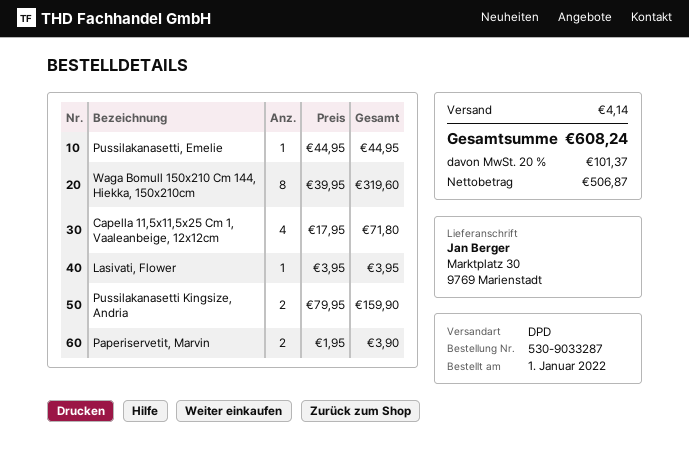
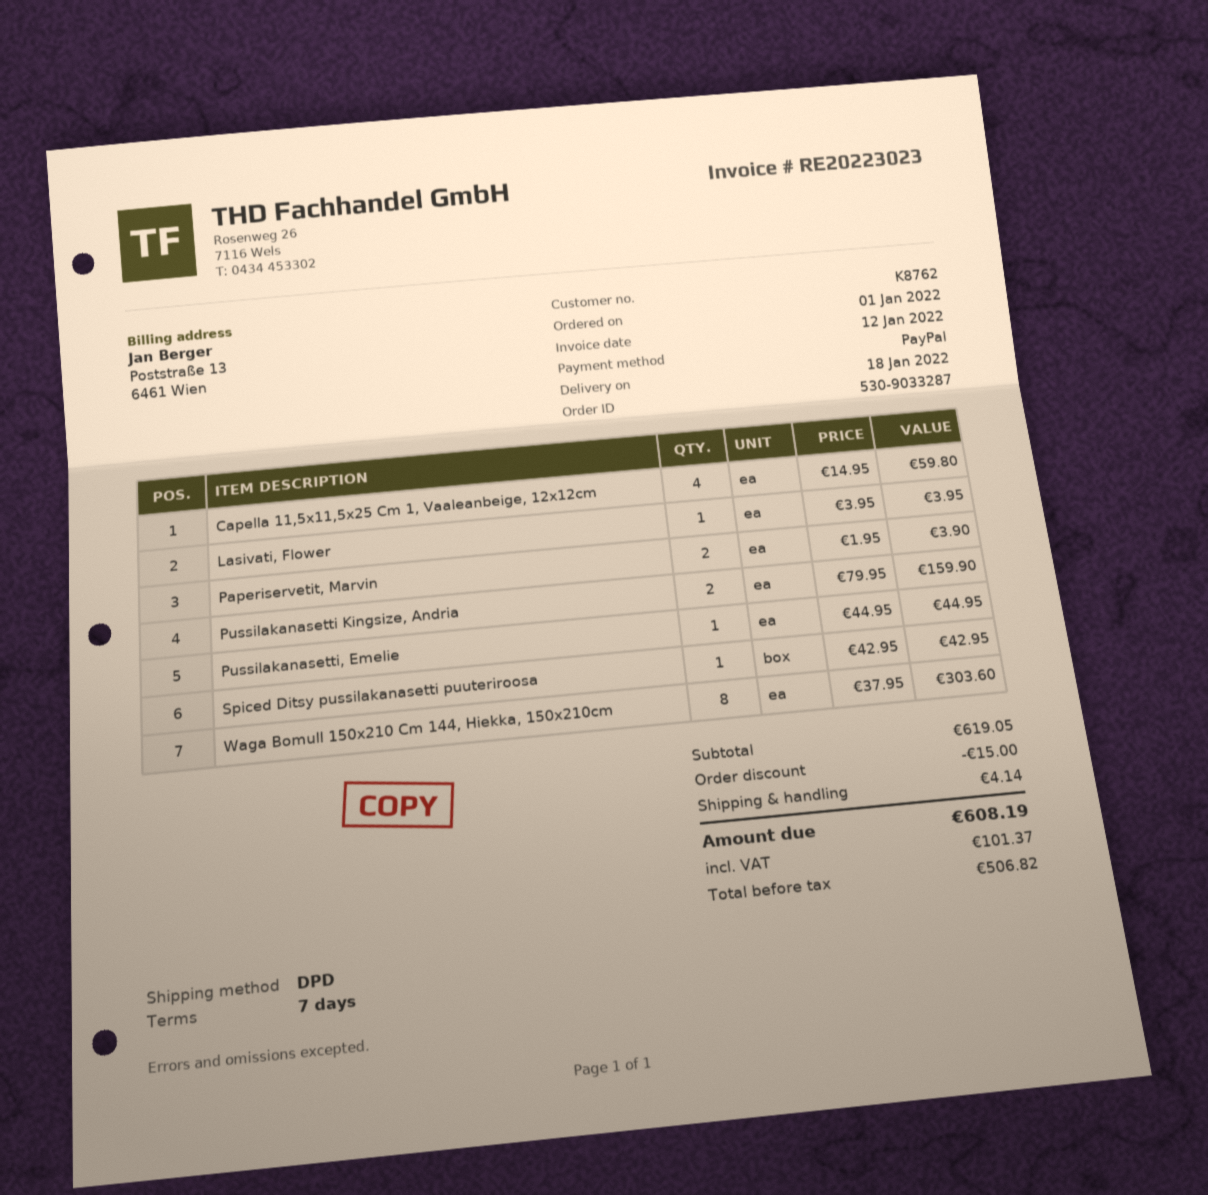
Waga Bomull 150x210 Cm 144, Hiekka, 150x210cm: 8 x 39.95 = 319.60 -> 8 x 37.95 = 303.60
Capella 11,5x11,5x25 Cm 1, Vaaleanbeige, 12x12cm: 4 x 17.95 = 71.80 -> 4 x 14.95 = 59.80
Spiced Ditsy pussilakanasetti puuteriroosa: none -> 1 x 42.95 = 42.95
discount: none -> 15.00
net: 506.87 -> 506.82
total: 608.24 -> 608.19

